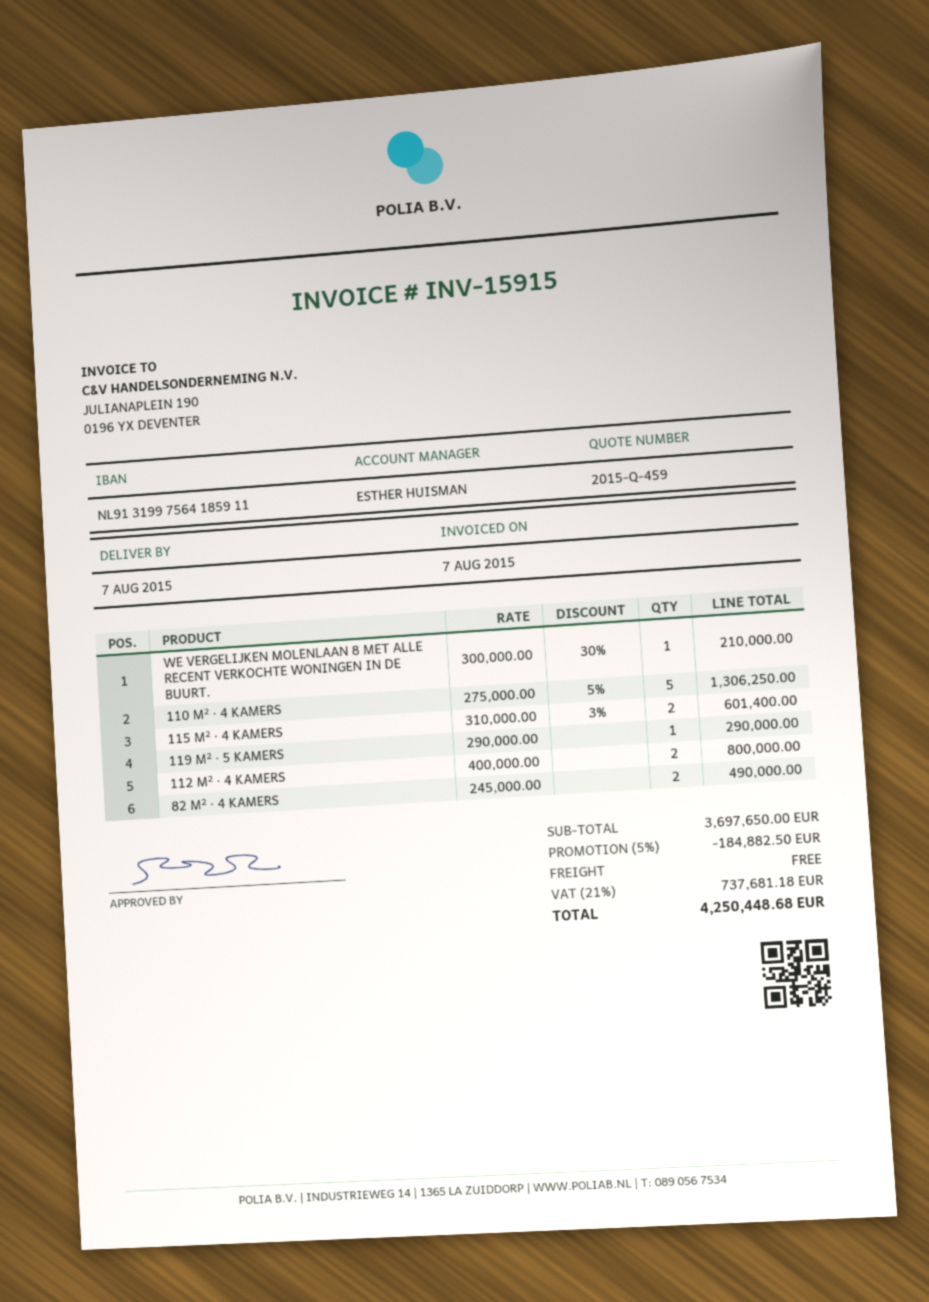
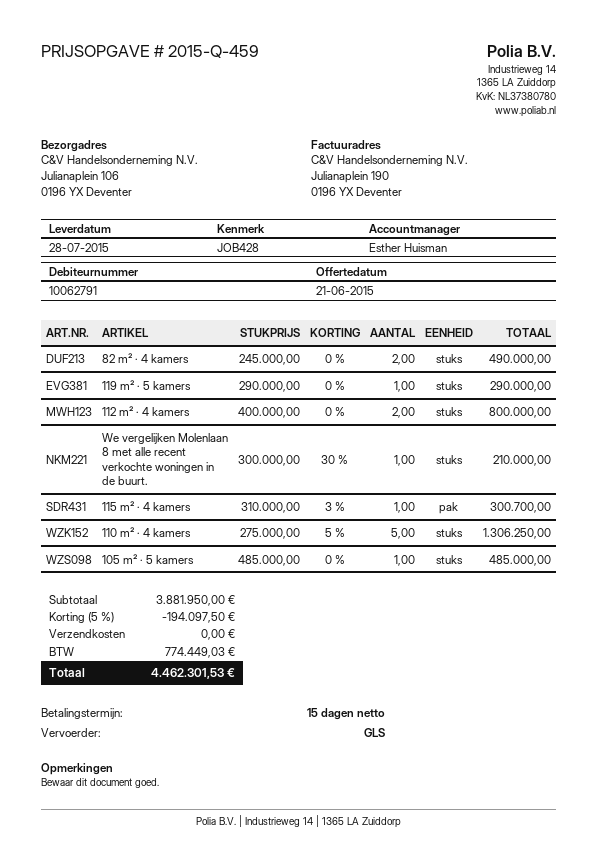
delivery date: 2015-08-07 -> 2015-07-28
115 M² · 4 KAMERS: 2 x 310000.00 - 3% = 601400.00 -> 1 x 310000.00 - 3% = 300700.00
105 m² · 5 kamers: none -> 1 x 485000.00 = 485000.00
subtotal: 3697650.00 -> 3881950.00
discount: 5% = 184882.50 -> 5% = 194097.50
tax: 737681.18 -> 774449.03
total: 4250448.68 -> 4462301.53

